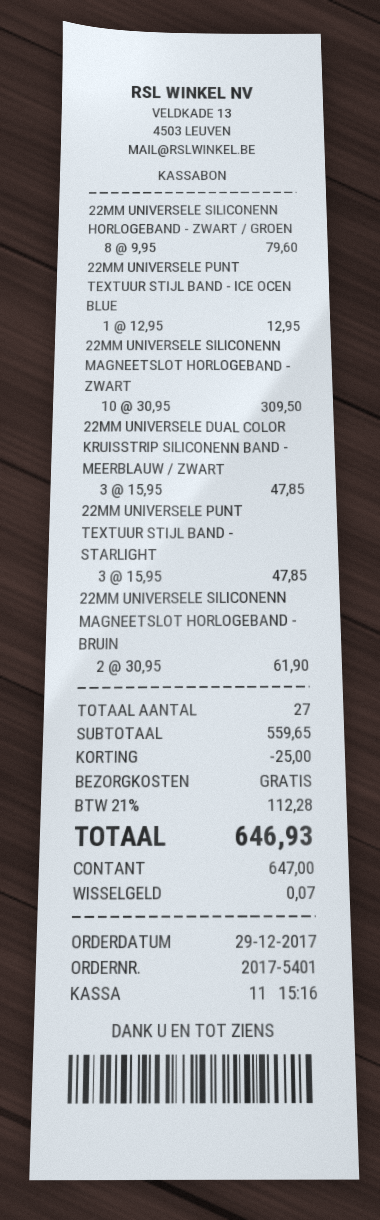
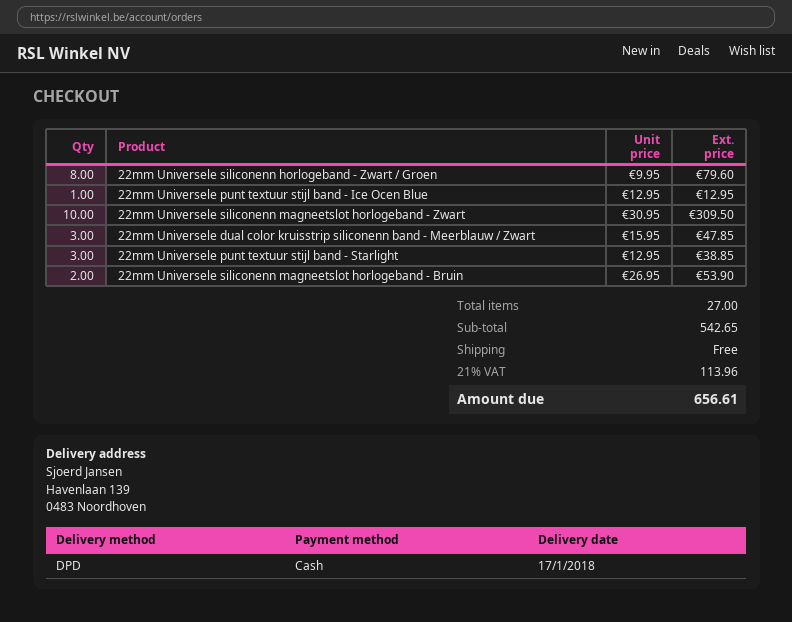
22MM UNIVERSELE PUNT TEXTUUR STIJL BAND - STARLIGHT: 3 x 15.95 = 47.85 -> 3 x 12.95 = 38.85
22MM UNIVERSELE SILICONENN MAGNEETSLOT HORLOGEBAND - BRUIN: 2 x 30.95 = 61.90 -> 2 x 26.95 = 53.90
subtotal: 559.65 -> 542.65
discount: 25.00 -> none
tax: 21% = 112.28 -> 21% = 113.96
total: 646.93 -> 656.61

